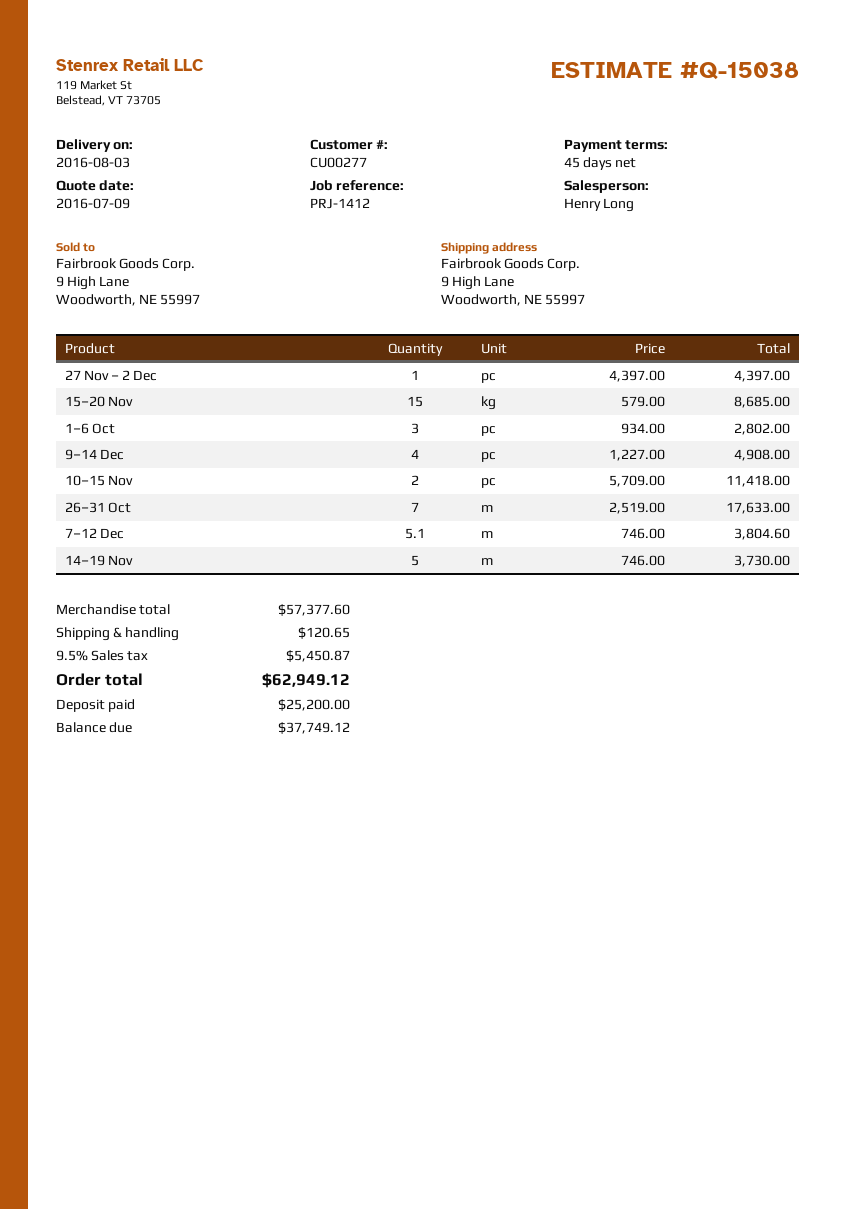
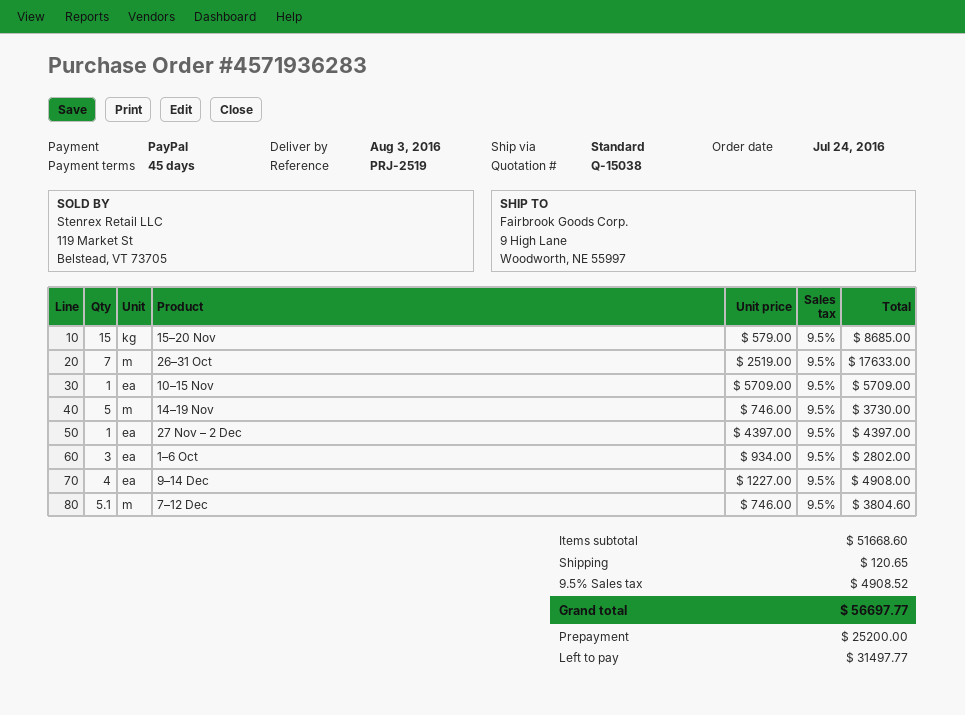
reference: PRJ-1412 -> PRJ-2519
10–15 Nov: 2 x 5709.00 = 11418.00 -> 1 x 5709.00 = 5709.00
subtotal: 57377.60 -> 51668.60
tax: 9.5% = 5450.87 -> 9.5% = 4908.52
total: 62949.12 -> 56697.77
balance: 37749.12 -> 31497.77

